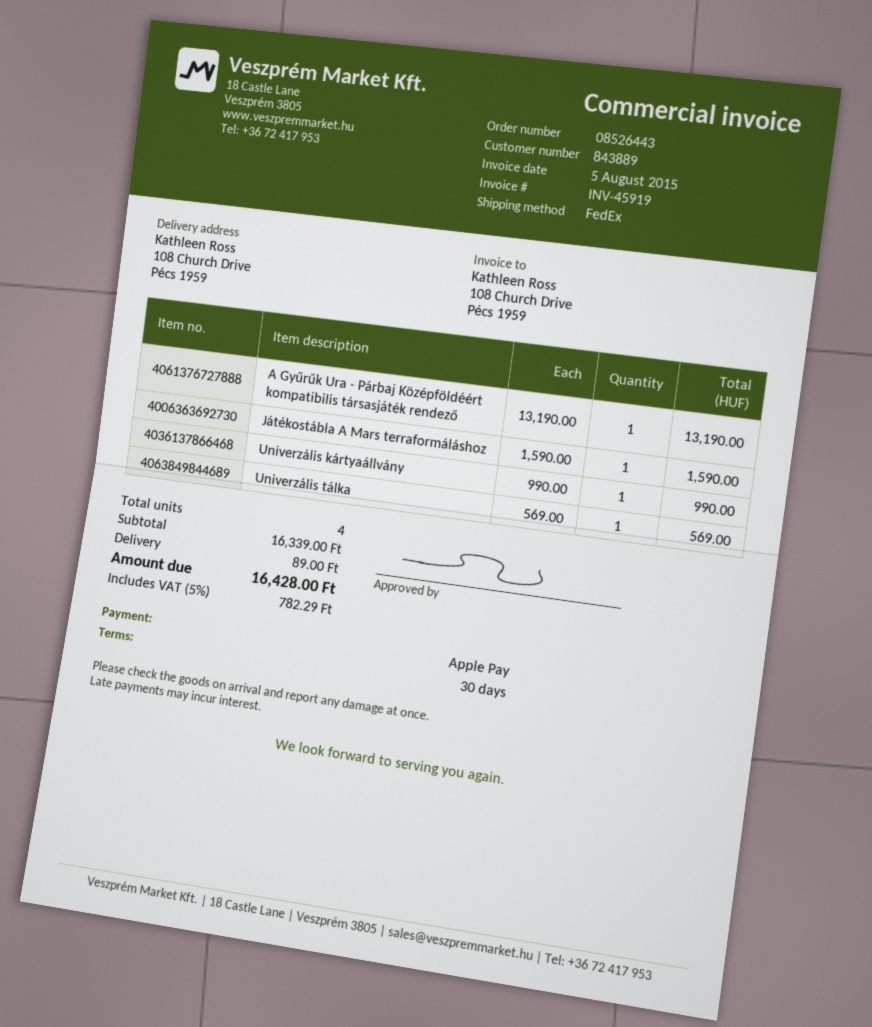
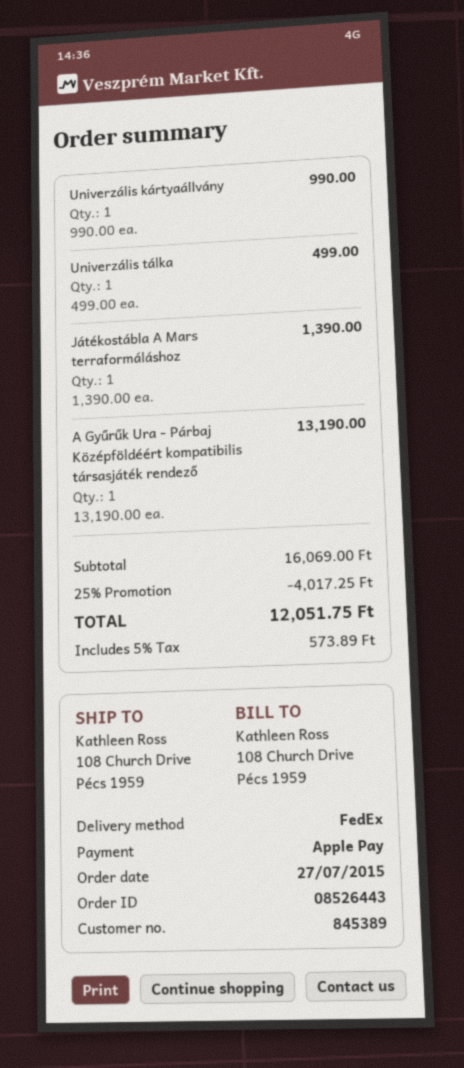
customer number: 843889 -> 845389
Játékostábla A Mars terraformáláshoz: 1 x 1590.00 = 1590.00 -> 1 x 1390.00 = 1390.00
Univerzális tálka: 1 x 569.00 = 569.00 -> 1 x 499.00 = 499.00
subtotal: 16339.00 -> 16069.00
discount: none -> 25% = 4017.25
shipping: 89.00 -> none
tax: 5% = 782.29 -> 5% = 573.89
total: 16428.00 -> 12051.75

